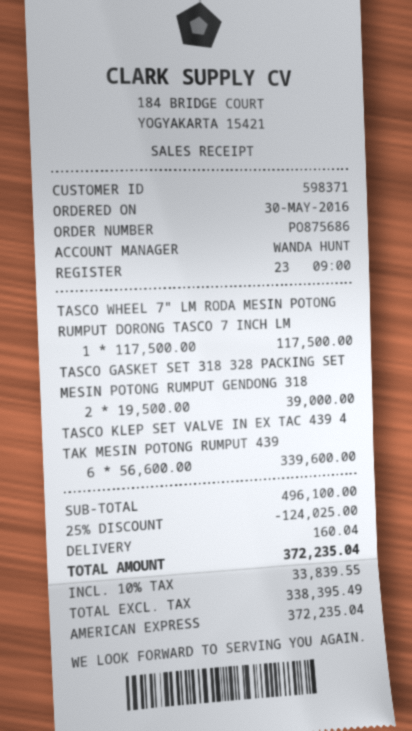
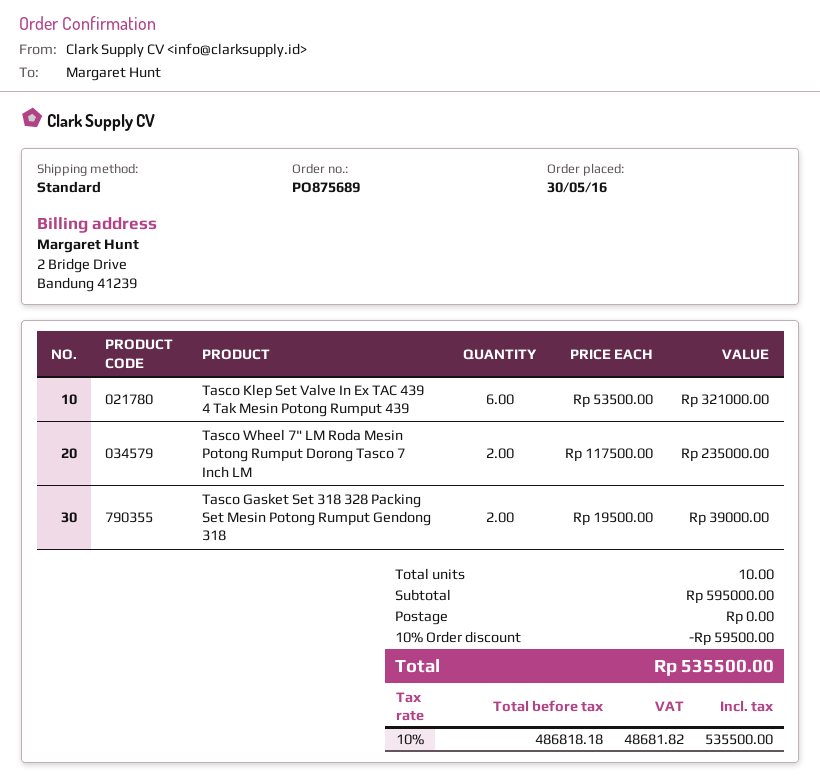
order number: PO875686 -> PO875689
TASCO WHEEL 7" LM RODA MESIN POTONG RUMPUT DORONG TASCO 7 INCH LM: 1 x 117500.00 = 117500.00 -> 2 x 117500.00 = 235000.00
TASCO KLEP SET VALVE IN EX TAC 439 4 TAK MESIN POTONG RUMPUT 439: 6 x 56600.00 = 339600.00 -> 6 x 53500.00 = 321000.00
subtotal: 496100.00 -> 595000.00
discount: 25% = 124025.00 -> 10% = 59500.00
shipping: 160.04 -> 0.00
net: 338395.49 -> 486818.18
tax: 10% = 33839.55 -> 10% = 48681.82
total: 372235.04 -> 535500.00

